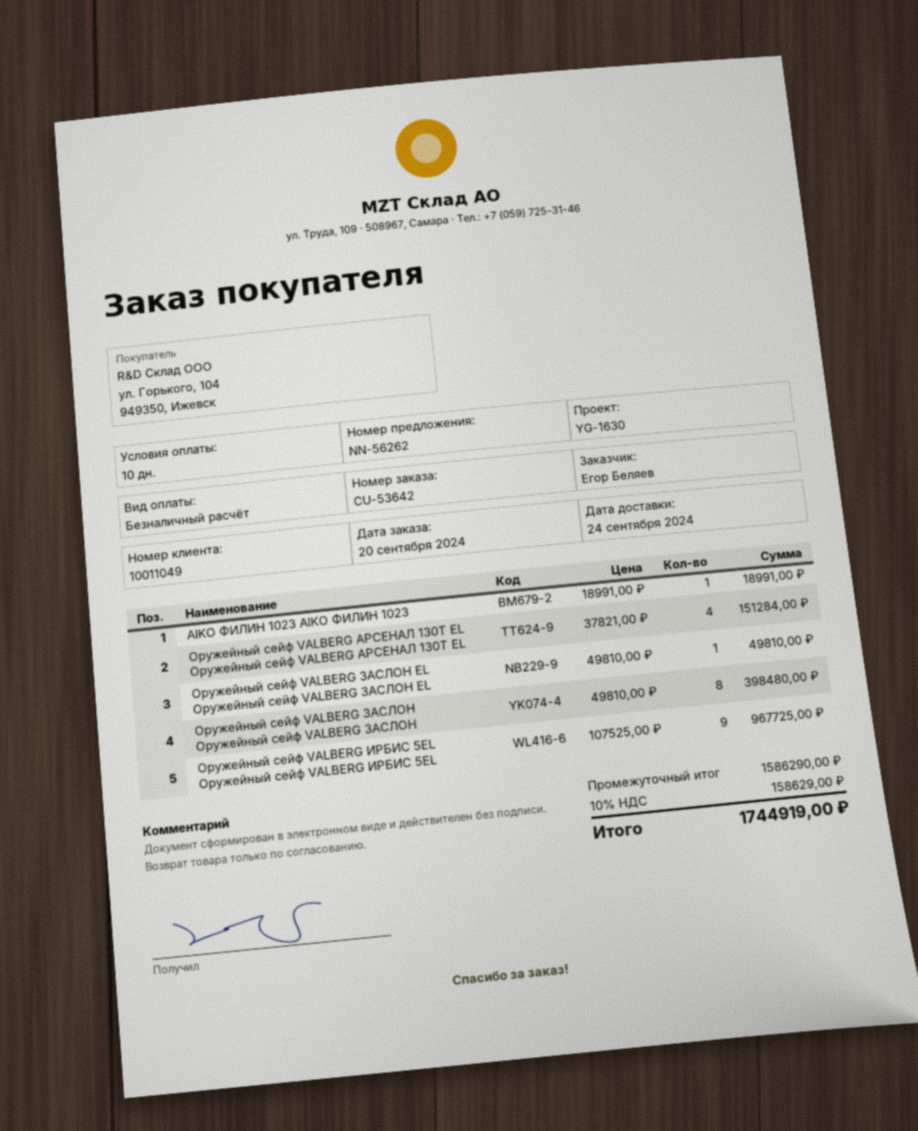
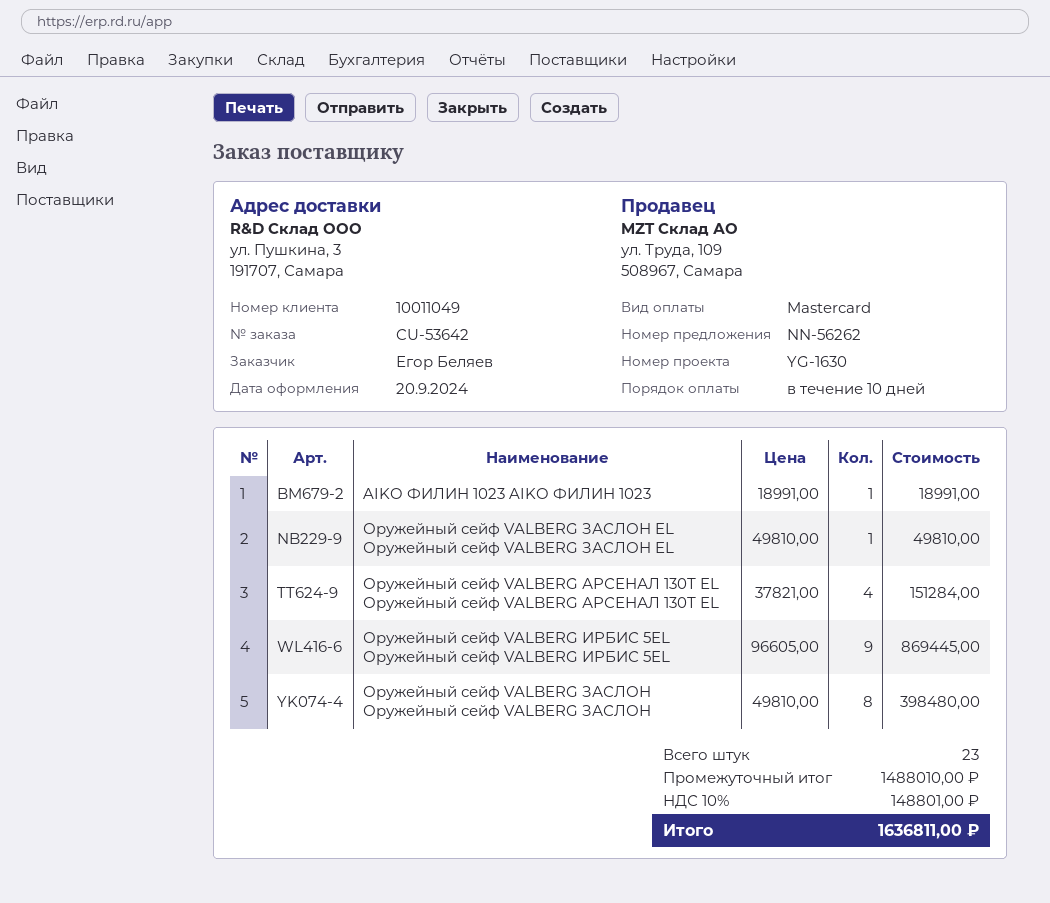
payment method: bank transfer -> Mastercard
Оружейный сейф VALBERG ИРБИС 5EL Оружейный сейф VALBERG ИРБИС 5EL: 9 x 107525.00 = 967725.00 -> 9 x 96605.00 = 869445.00
subtotal: 1586290.00 -> 1488010.00
tax: 10% = 158629.00 -> 10% = 148801.00
total: 1744919.00 -> 1636811.00

